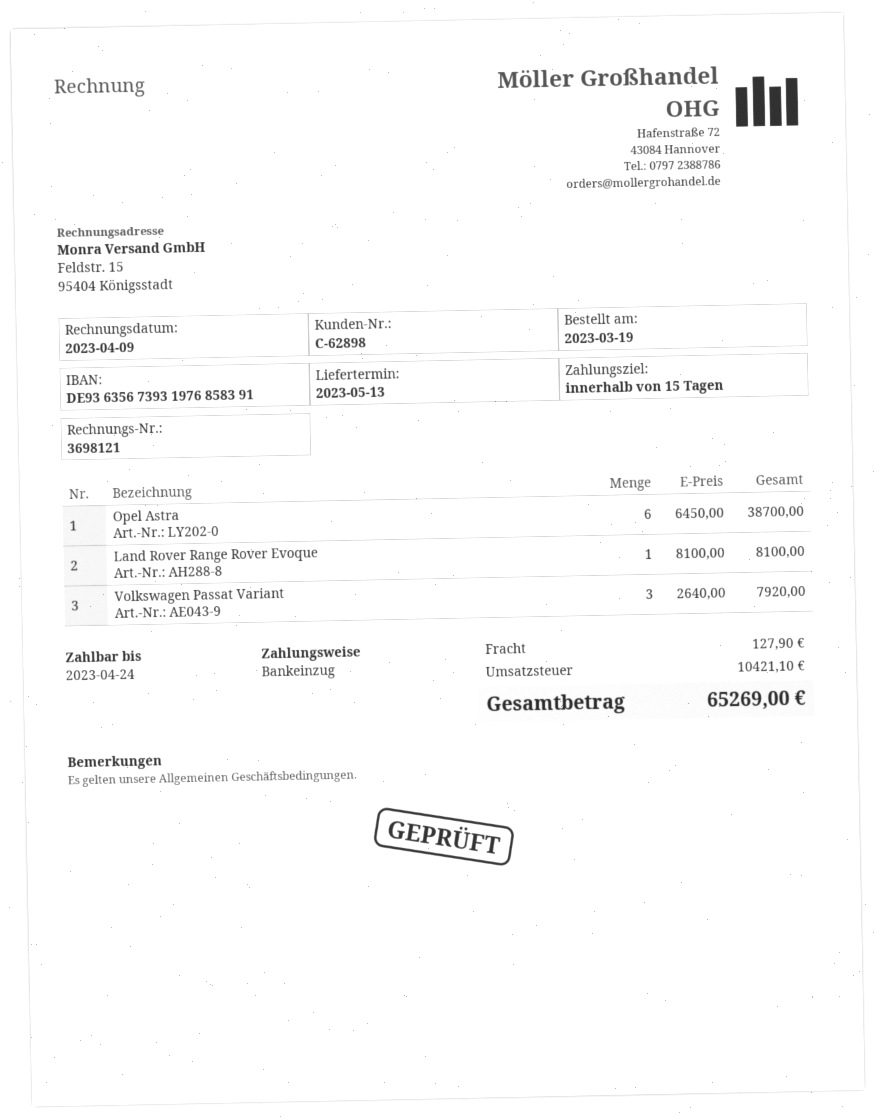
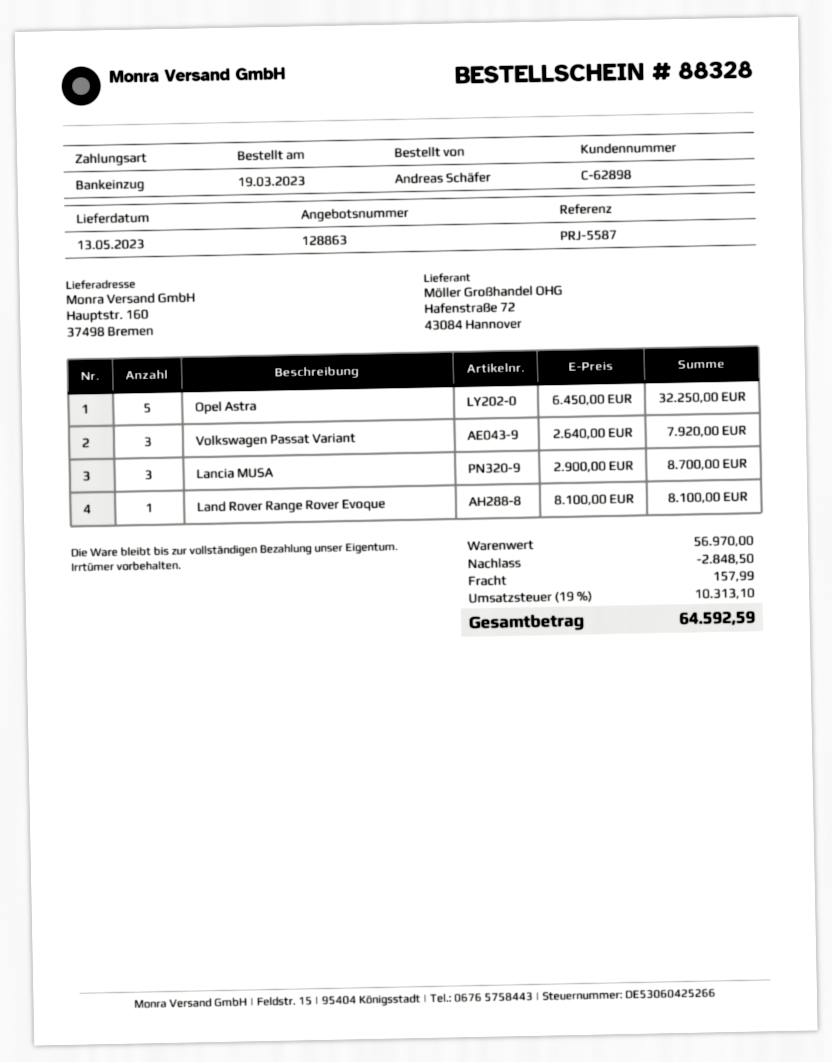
Opel Astra: 6 x 6450.00 = 38700.00 -> 5 x 6450.00 = 32250.00
Lancia MUSA: none -> 3 x 2900.00 = 8700.00
discount: none -> 2848.50
shipping: 127.90 -> 157.99
tax: 10421.10 -> 10313.10
total: 65269.00 -> 64592.59

